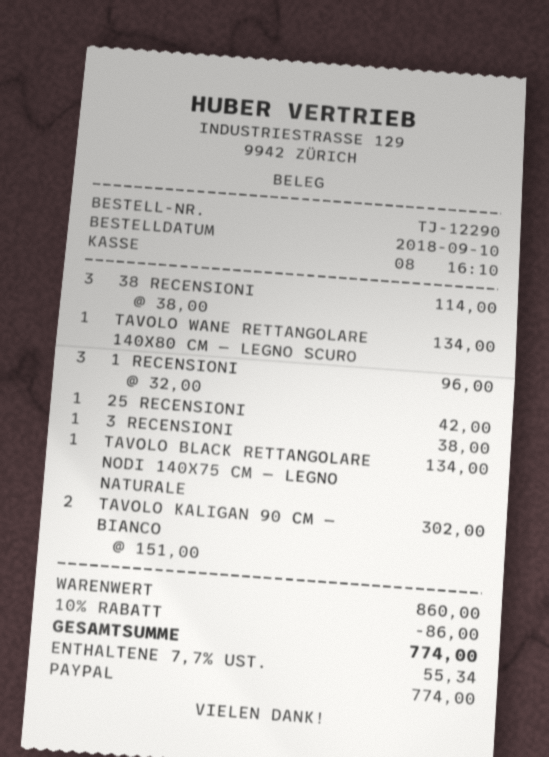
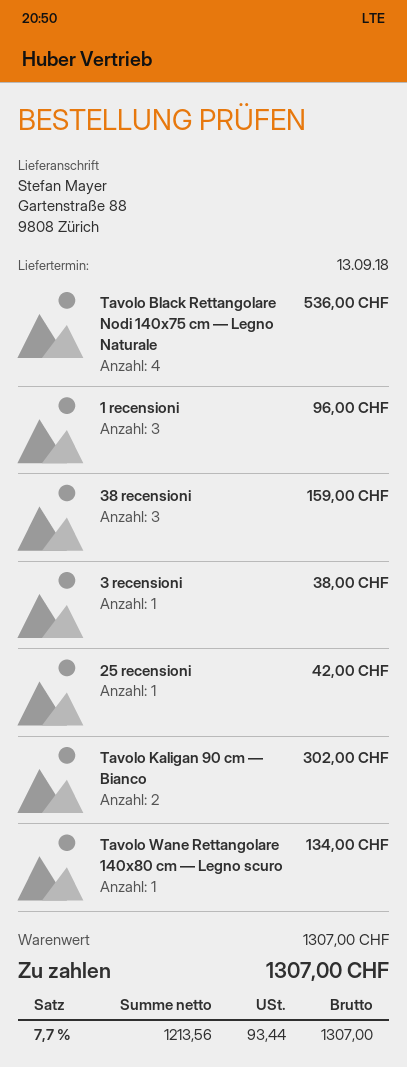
38 RECENSIONI: 3 for 114.00 -> 3 for 159.00
TAVOLO BLACK RETTANGOLARE NODI 140X75 CM — LEGNO NATURALE: 1 for 134.00 -> 4 for 536.00
subtotal: 860.00 -> 1307.00
discount: 10% = 86.00 -> none
tax: 7.7% = 55.34 -> 7.7% = 93.44
total: 774.00 -> 1307.00

